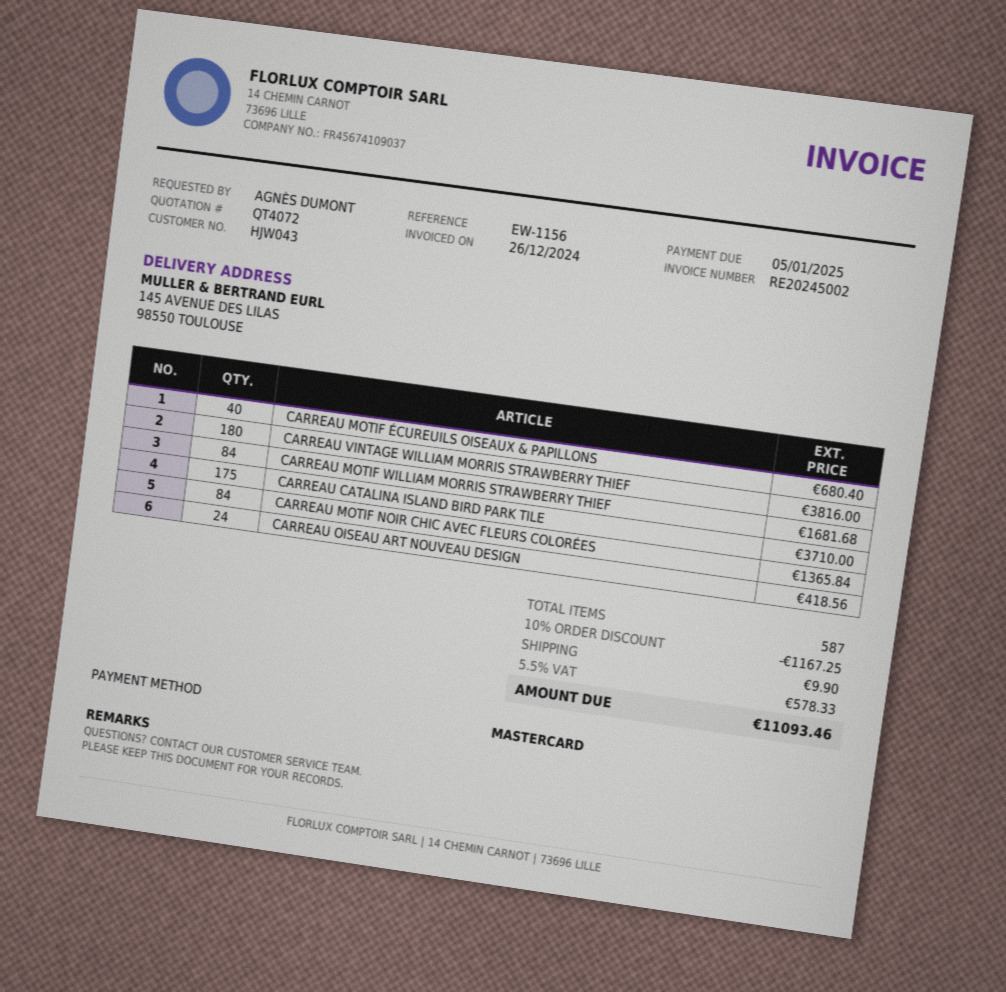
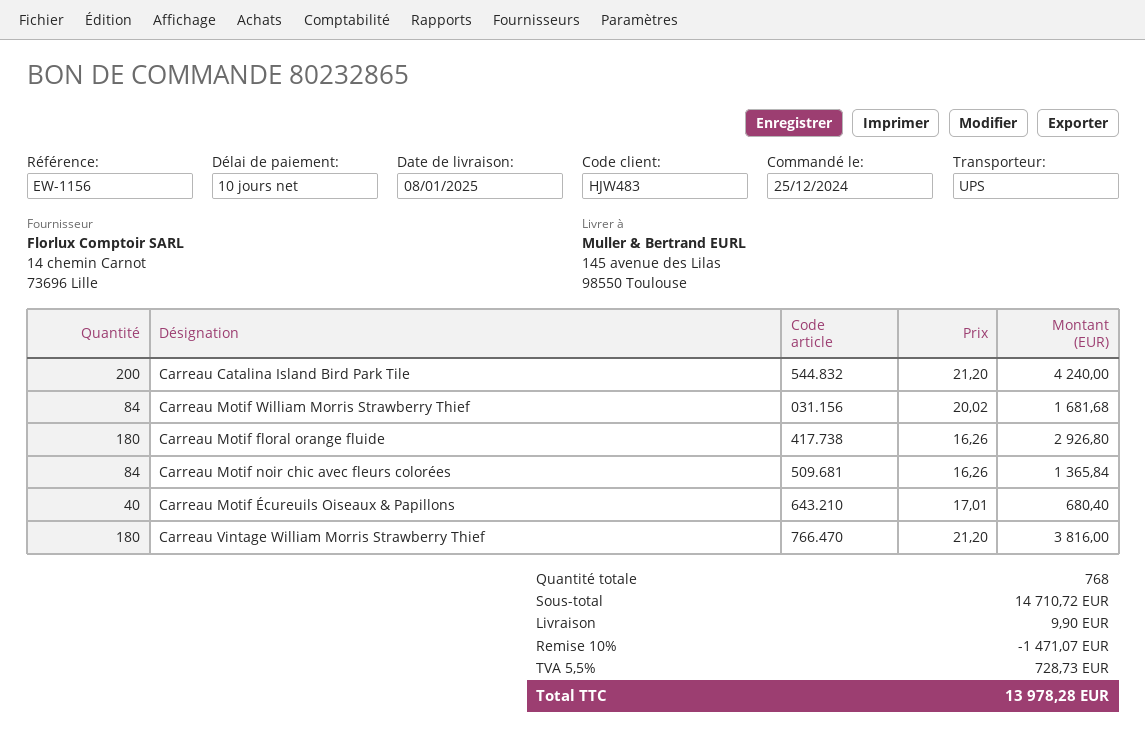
customer number: HJW043 -> HJW483
CARREAU CATALINA ISLAND BIRD PARK TILE: 175 for 3710.00 -> 200 for 4240.00
CARREAU OISEAU ART NOUVEAU DESIGN: 24 for 418.56 -> none
Carreau Motif floral orange fluide: none -> 180 for 2926.80
total quantity: 587 -> 768
discount: 10% = 1167.25 -> 10% = 1471.07
tax: 5.5% = 578.33 -> 5.5% = 728.73
total: 11093.46 -> 13978.28

